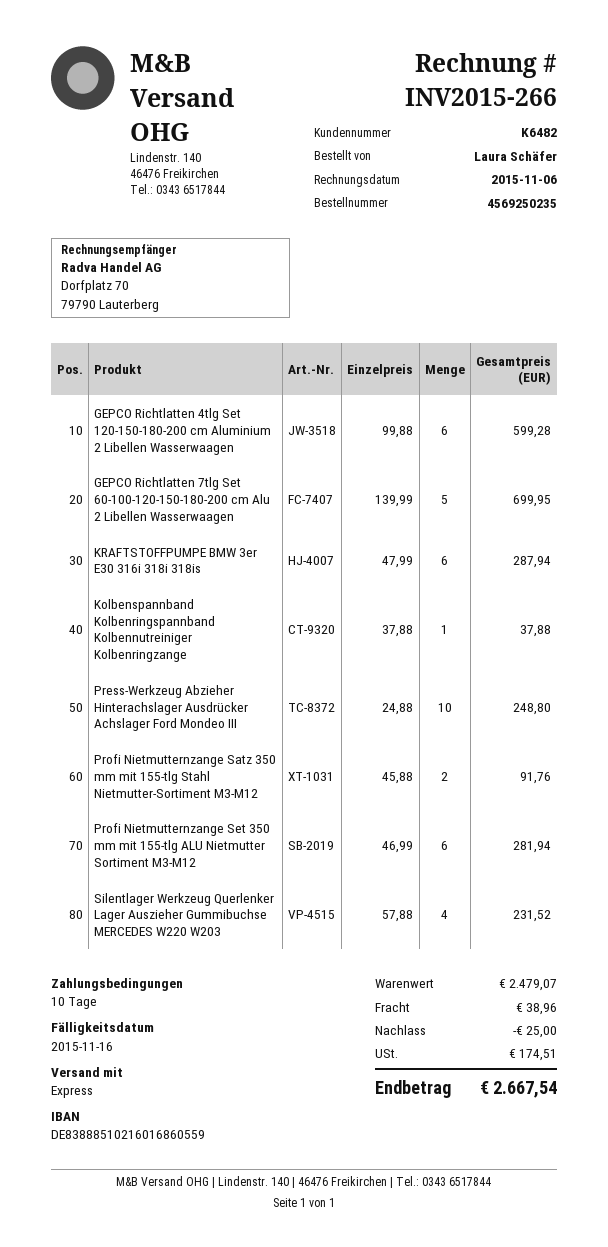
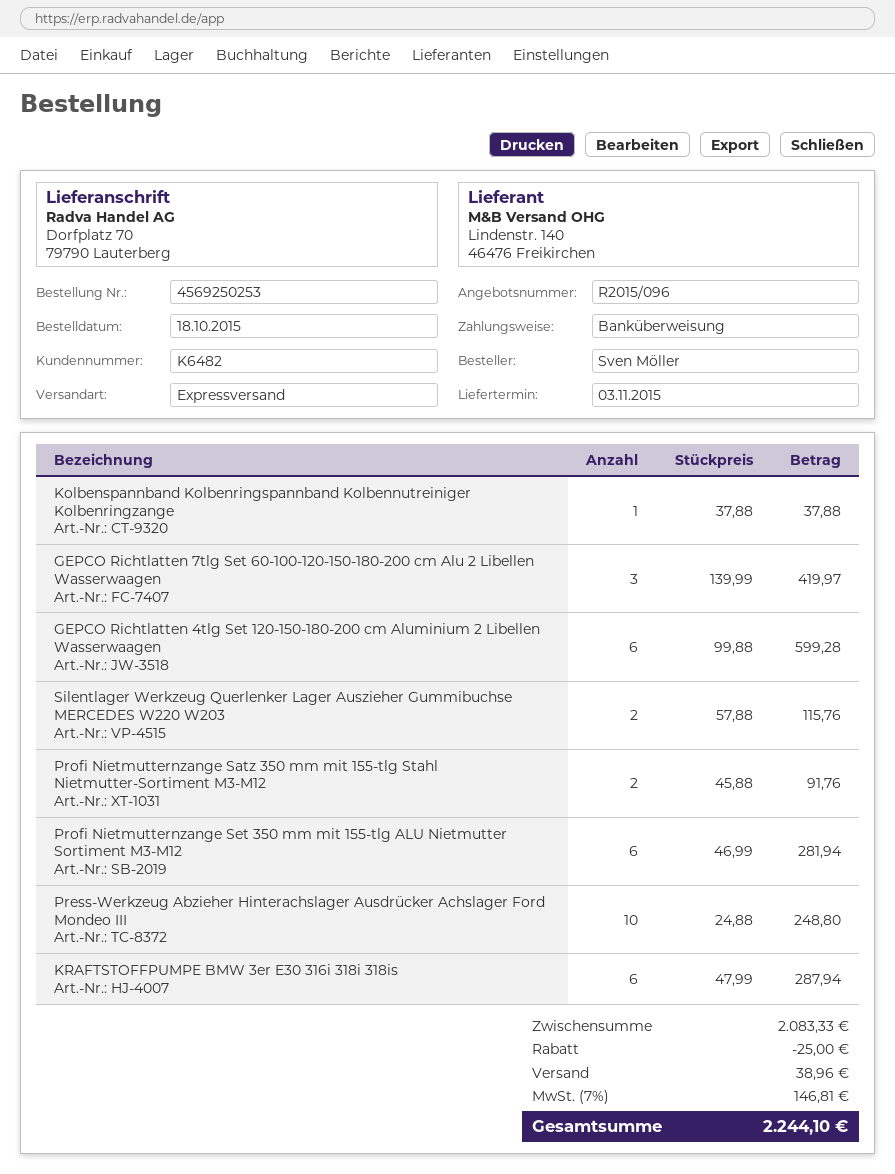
order number: 4569250235 -> 4569250253
ordered by: Laura Schäfer -> Sven Möller
GEPCO Richtlatten 7tlg Set 60-100-120-150-180-200 cm Alu 2 Libellen Wasserwaagen: 5 x 139.99 = 699.95 -> 3 x 139.99 = 419.97
Silentlager Werkzeug Querlenker Lager Auszieher Gummibuchse MERCEDES W220 W203: 4 x 57.88 = 231.52 -> 2 x 57.88 = 115.76
subtotal: 2479.07 -> 2083.33
tax: 174.51 -> 146.81
total: 2667.54 -> 2244.10

